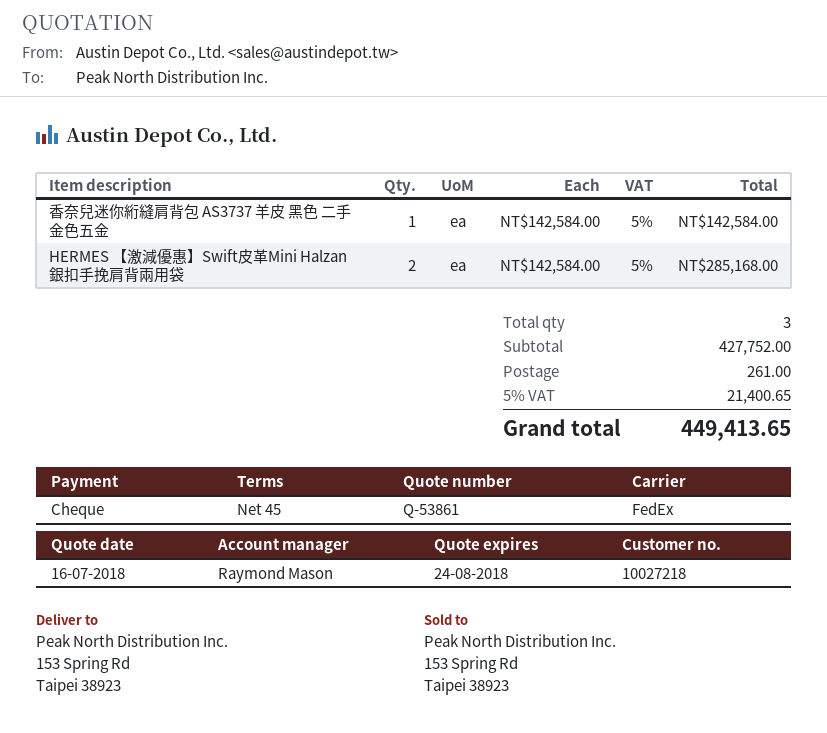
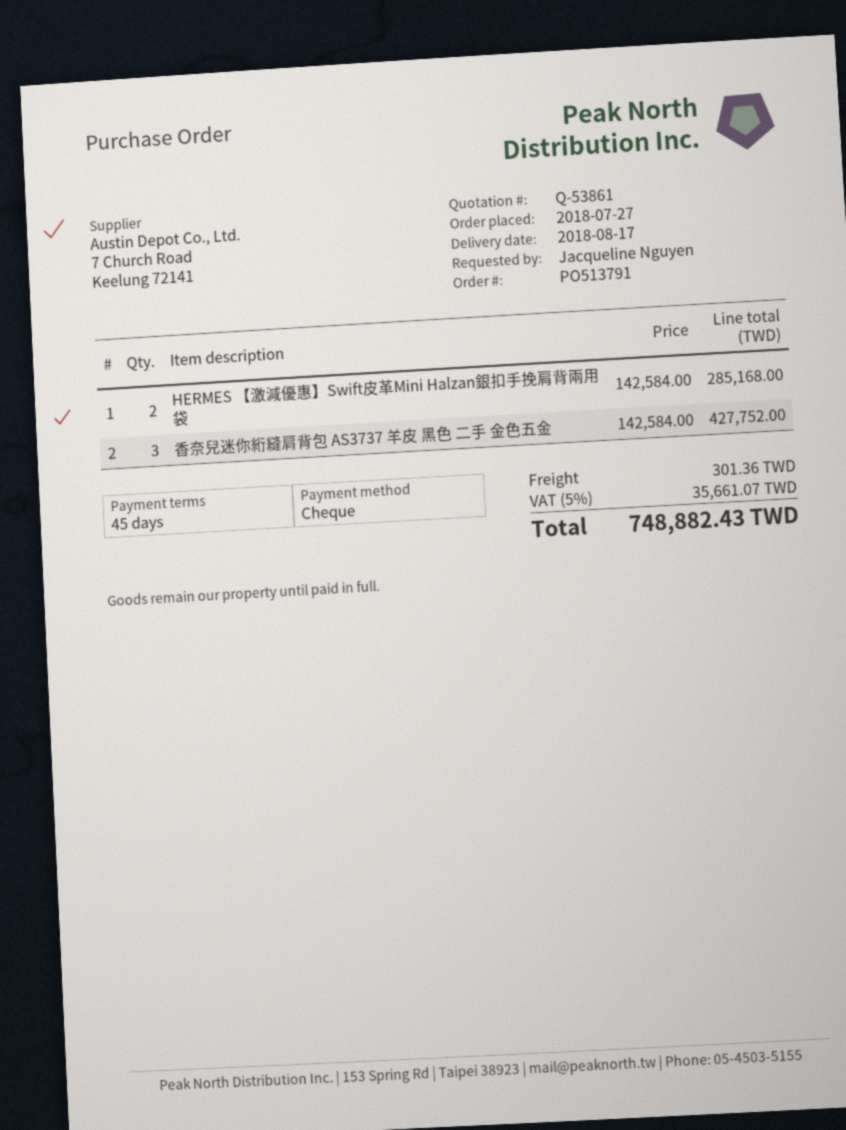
香奈兒迷你絎縫肩背包 AS3737 羊皮 黑色 二手 金色五金: 1 x 142584.00 = 142584.00 -> 3 x 142584.00 = 427752.00
shipping: 261.00 -> 301.36
tax: 5% = 21400.65 -> 5% = 35661.07
total: 449413.65 -> 748882.43

